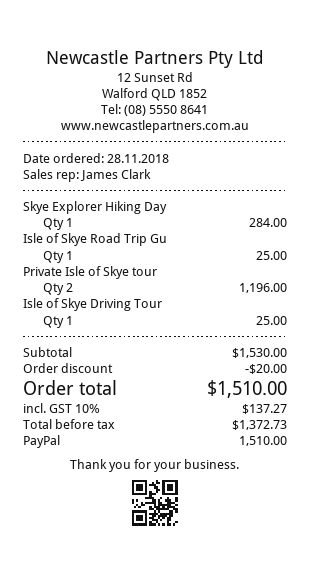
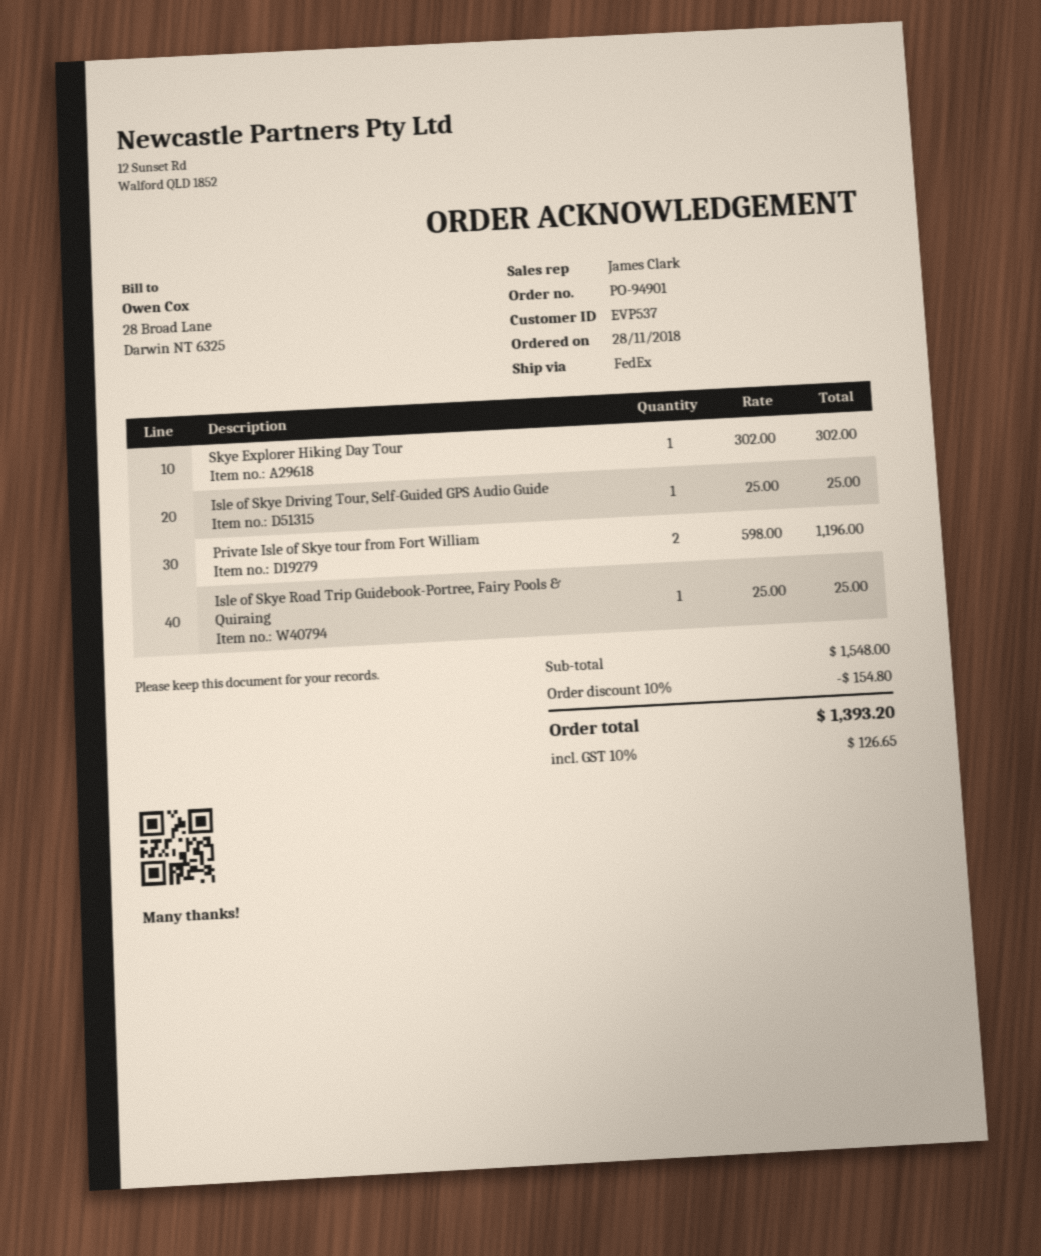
Skye Explorer Hiking Day: 1 for 284.00 -> 1 for 302.00
subtotal: 1530.00 -> 1548.00
discount: 20.00 -> 154.80
tax: 10% = 137.27 -> 10% = 126.65
total: 1510.00 -> 1393.20

